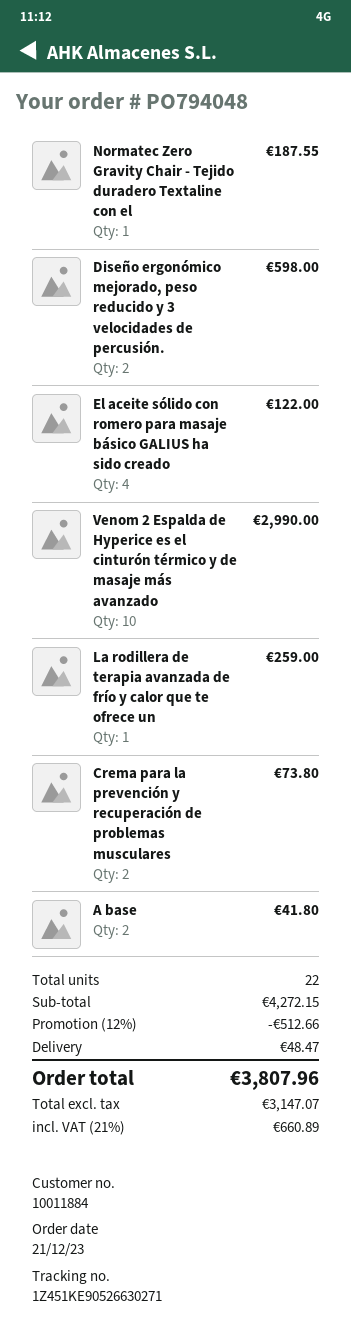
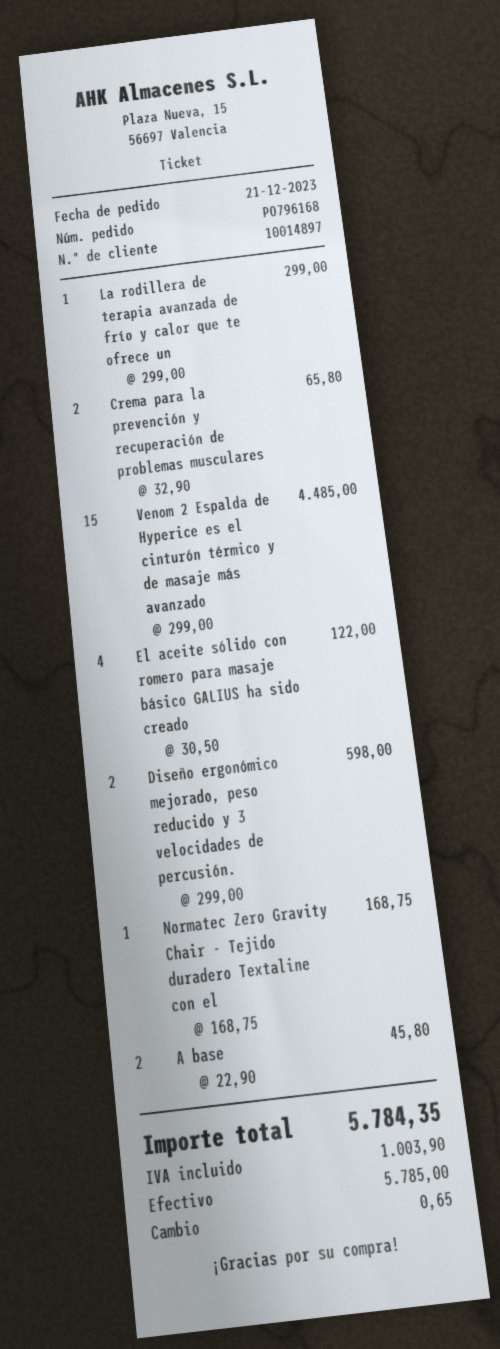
order number: PO794048 -> PO796168
customer number: 10011884 -> 10014897
Normatec Zero Gravity Chair - Tejido duradero Textaline con el: 1 for 187.55 -> 1 for 168.75
Venom 2 Espalda de Hyperice es el cinturón térmico y de masaje más avanzado: 10 for 2990.00 -> 15 for 4485.00
La rodillera de terapia avanzada de frío y calor que te ofrece un: 1 for 259.00 -> 1 for 299.00
Crema para la prevención y recuperación de problemas musculares: 2 for 73.80 -> 2 for 65.80
A base: 2 for 41.80 -> 2 for 45.80
discount: 12% = 512.66 -> none
shipping: 48.47 -> none
tax: 660.89 -> 1003.90
total: 3807.96 -> 5784.35

